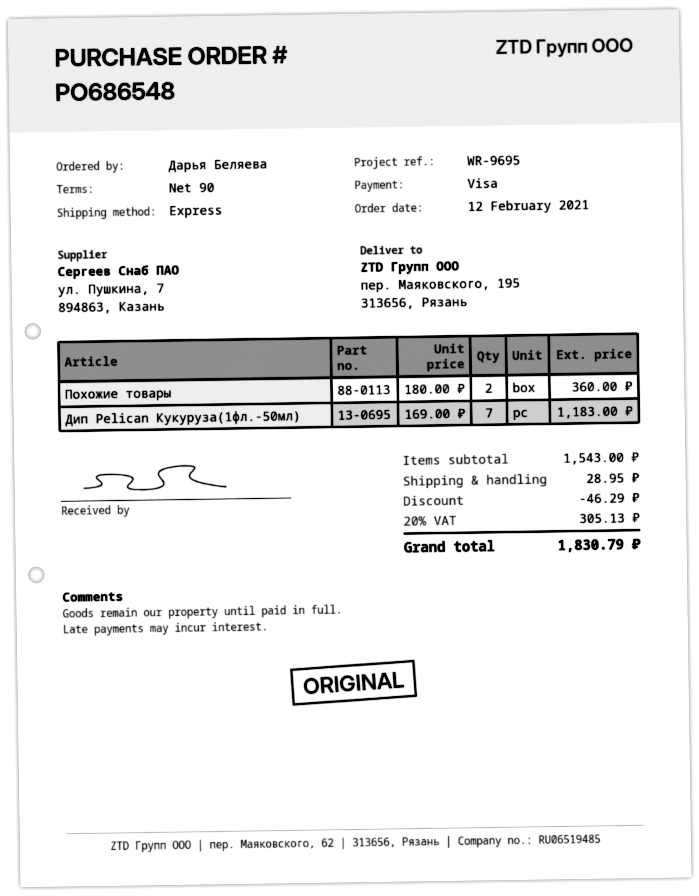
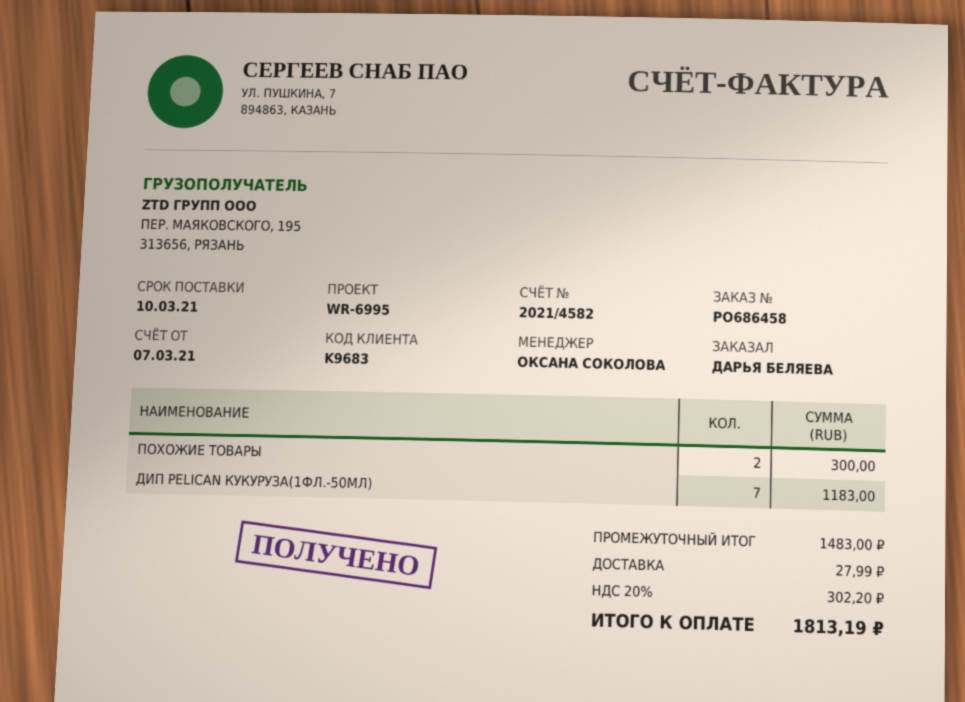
order number: PO686548 -> PO686458
reference: WR-9695 -> WR-6995
Похожие товары: 2 for 360.00 -> 2 for 300.00
subtotal: 1543.00 -> 1483.00
discount: 46.29 -> none
shipping: 28.95 -> 27.99
tax: 20% = 305.13 -> 20% = 302.20
total: 1830.79 -> 1813.19

